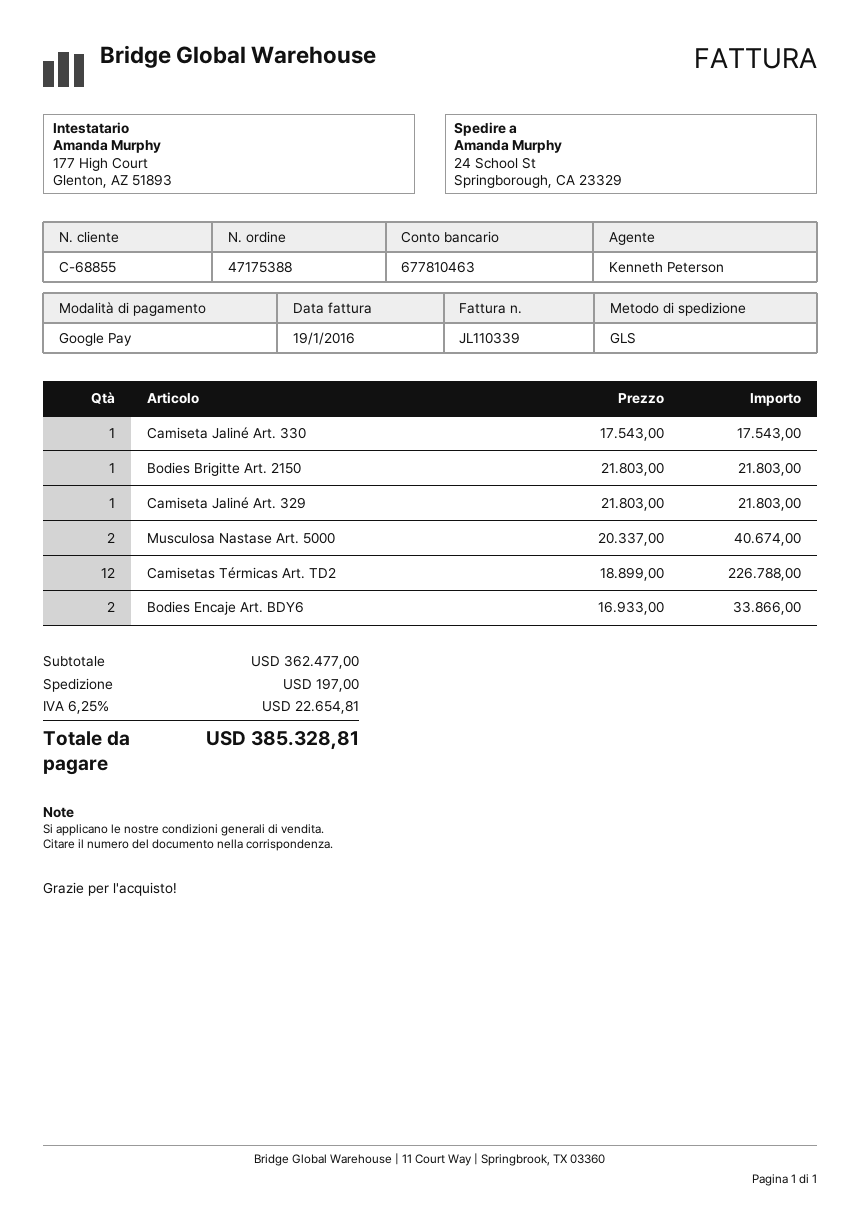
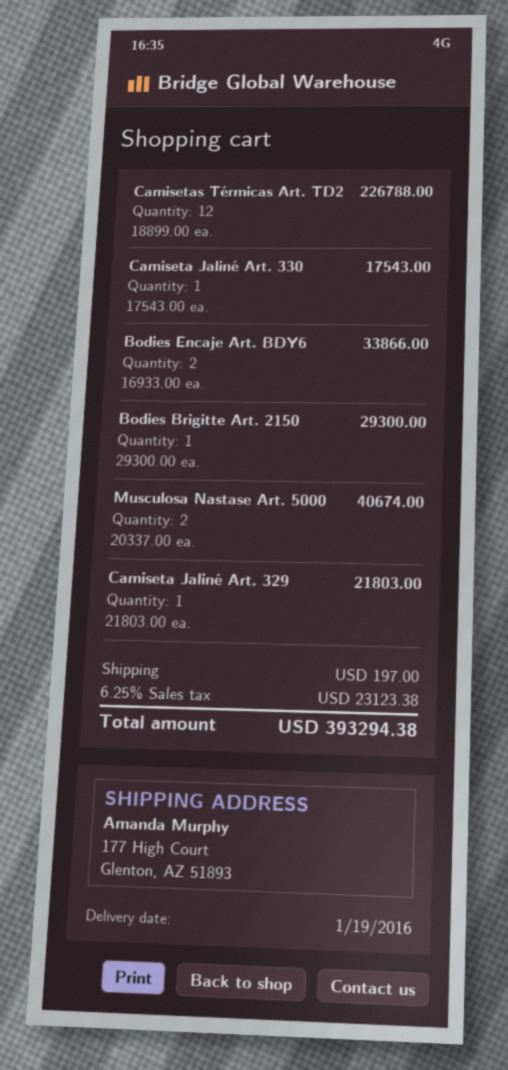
ship to: 24 School St, Springborough, CA 23329 -> 177 High Court, Glenton, AZ 51893
Bodies Brigitte Art. 2150: 1 x 21803.00 = 21803.00 -> 1 x 29300.00 = 29300.00
tax: 6.25% = 22654.81 -> 6.25% = 23123.38
total: 385328.81 -> 393294.38

